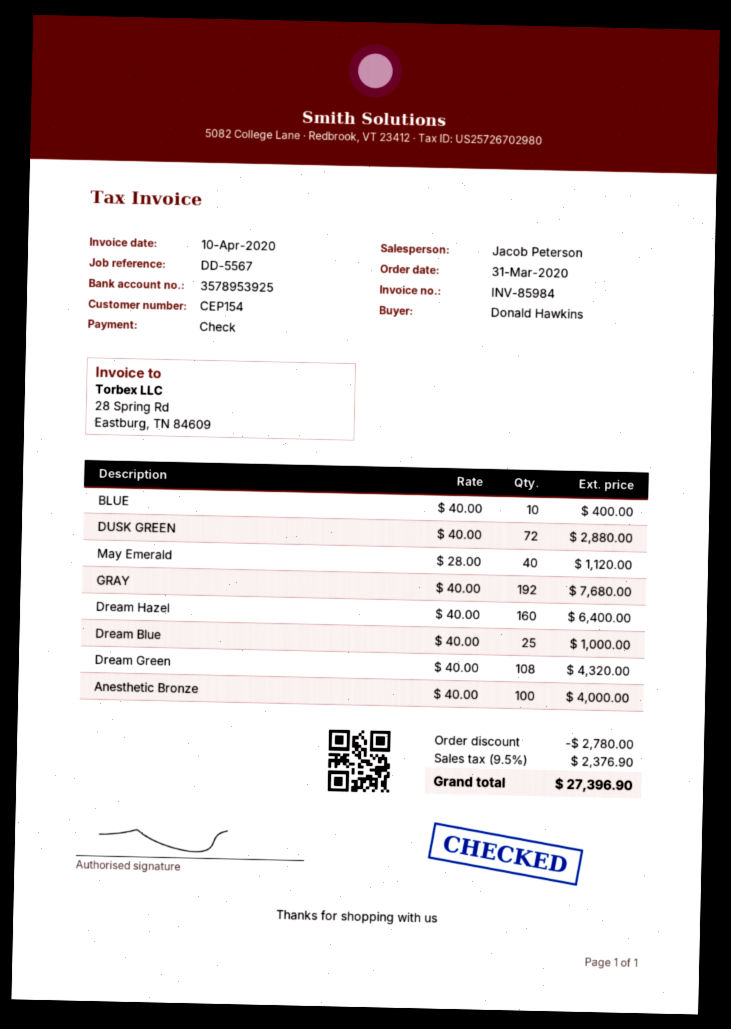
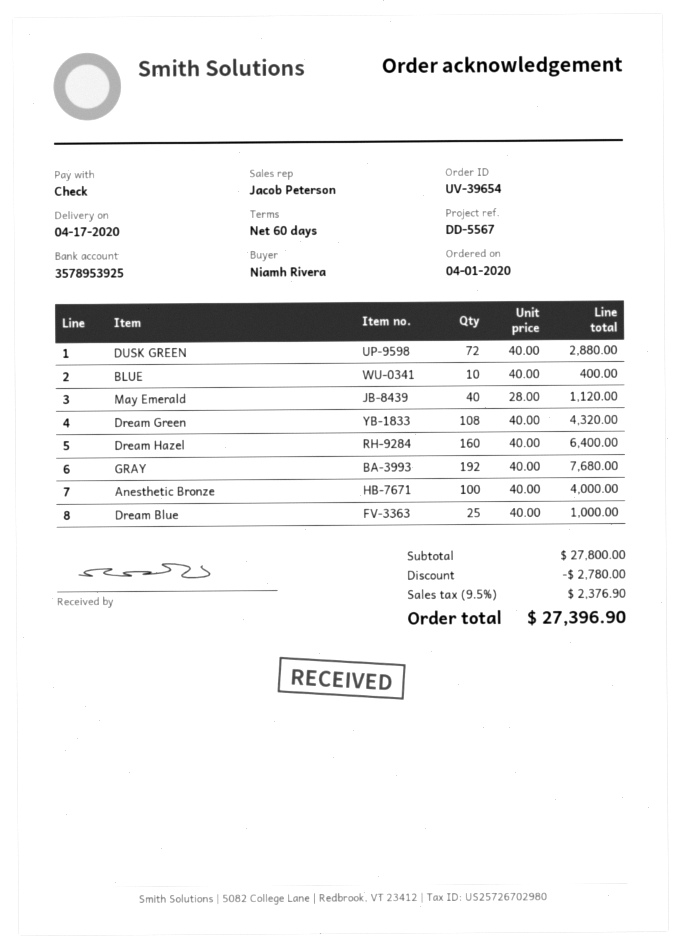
order date: 2020-03-31 -> 2020-04-01
ordered by: Donald Hawkins -> Niamh Rivera

